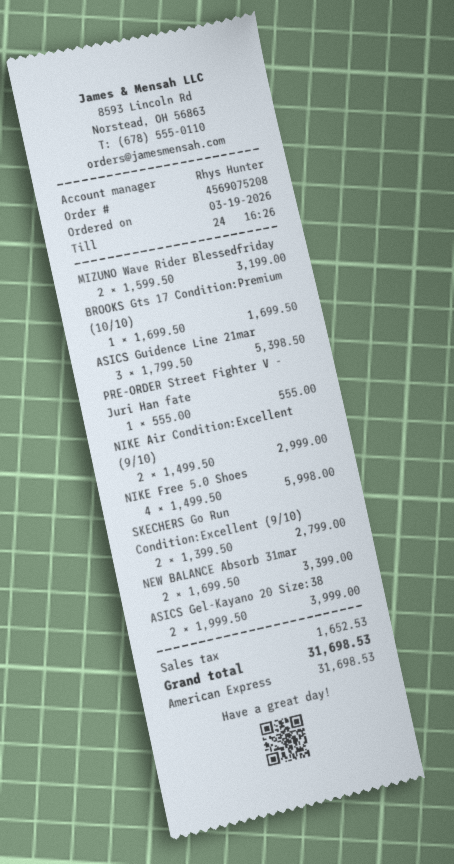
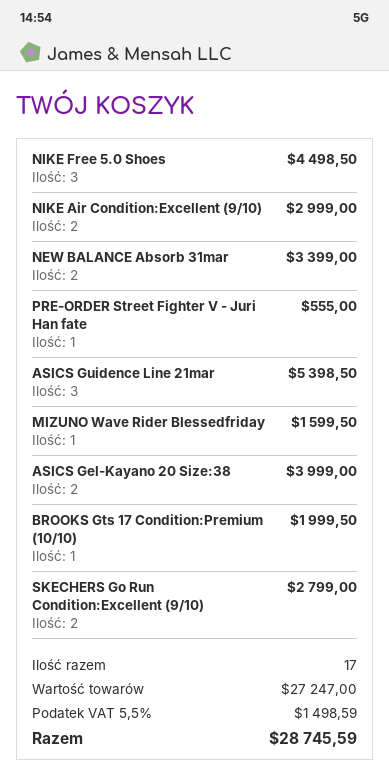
MIZUNO Wave Rider Blessedfriday: 2 for 3199.00 -> 1 for 1599.50
BROOKS Gts 17 Condition:Premium (10/10): 1 for 1699.50 -> 1 for 1999.50
NIKE Free 5.0 Shoes: 4 for 5998.00 -> 3 for 4498.50
tax: 1652.53 -> 1498.59
total: 31698.53 -> 28745.59

